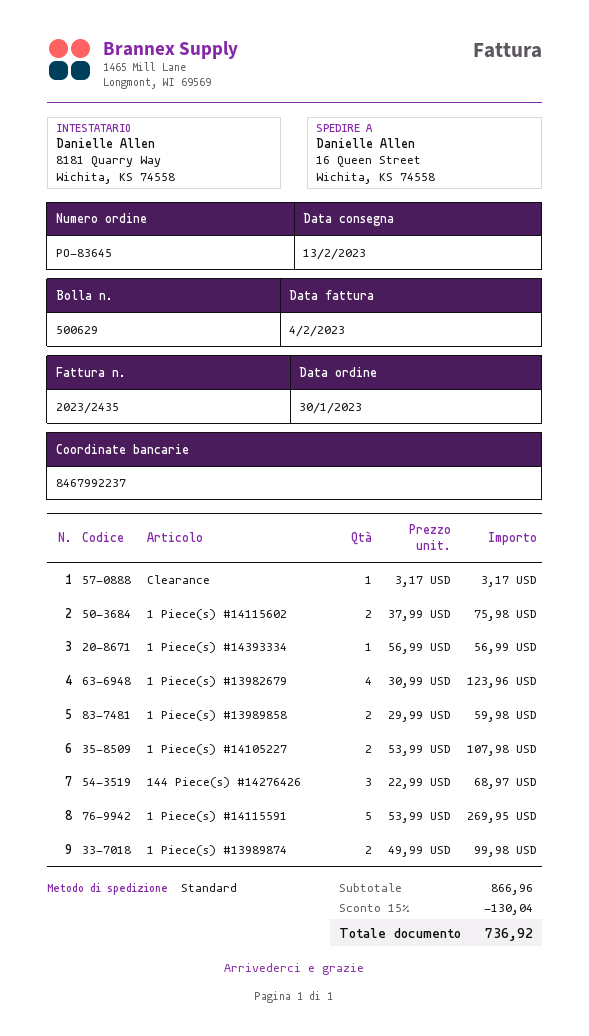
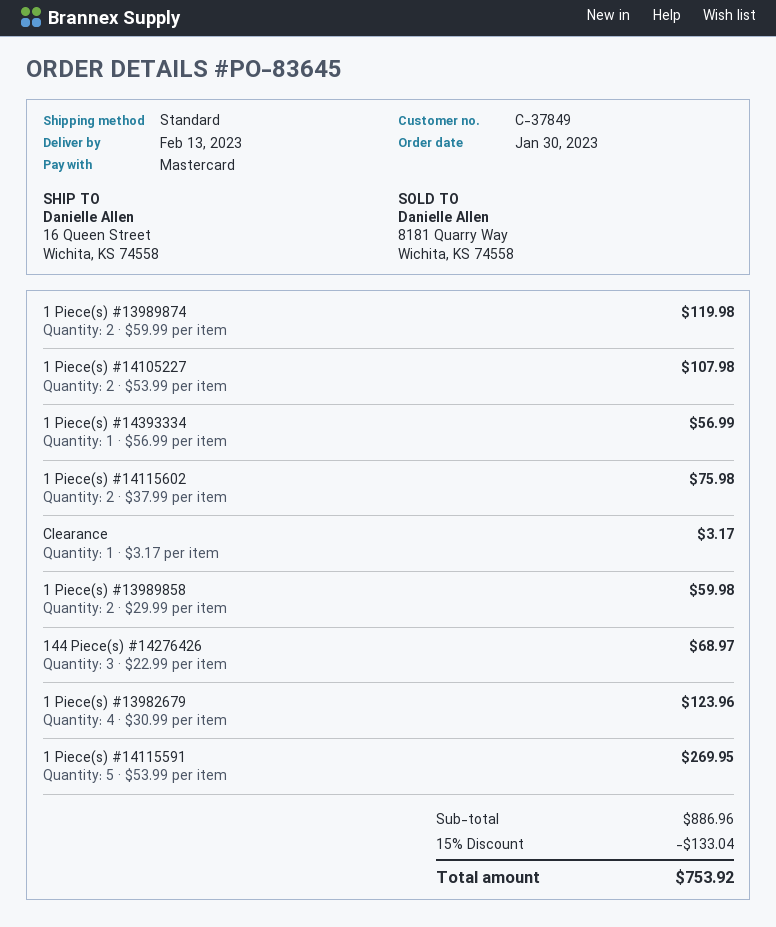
1 Piece(s) #13989874: 2 x 49.99 = 99.98 -> 2 x 59.99 = 119.98
subtotal: 866.96 -> 886.96
discount: 15% = 130.04 -> 15% = 133.04
total: 736.92 -> 753.92

